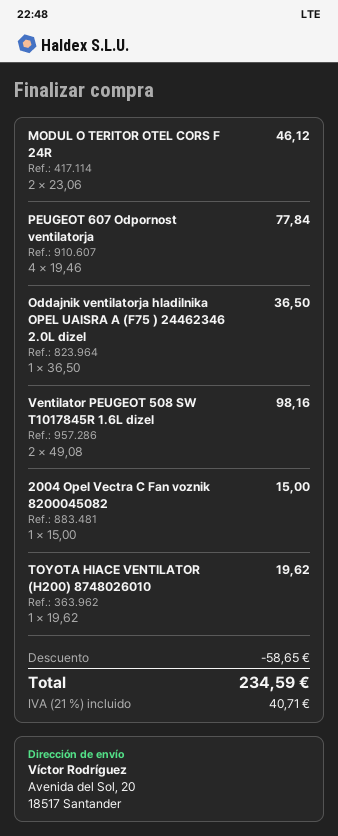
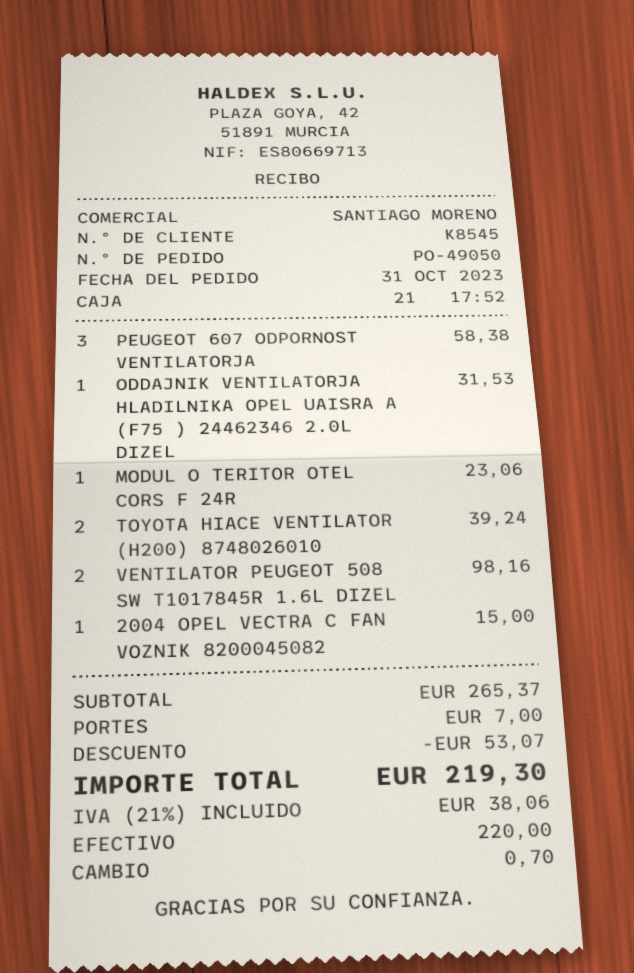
MODUL O TERITOR OTEL CORS F 24R: 2 for 46.12 -> 1 for 23.06
PEUGEOT 607 Odpornost ventilatorja: 4 for 77.84 -> 3 for 58.38
Oddajnik ventilatorja hladilnika OPEL UAISRA A (F75 ) 24462346 2.0L dizel: 1 for 36.50 -> 1 for 31.53
TOYOTA HIACE VENTILATOR (H200) 8748026010: 1 for 19.62 -> 2 for 39.24
discount: 58.65 -> 53.07
shipping: none -> 7.00
tax: 21% = 40.71 -> 21% = 38.06
total: 234.59 -> 219.30

